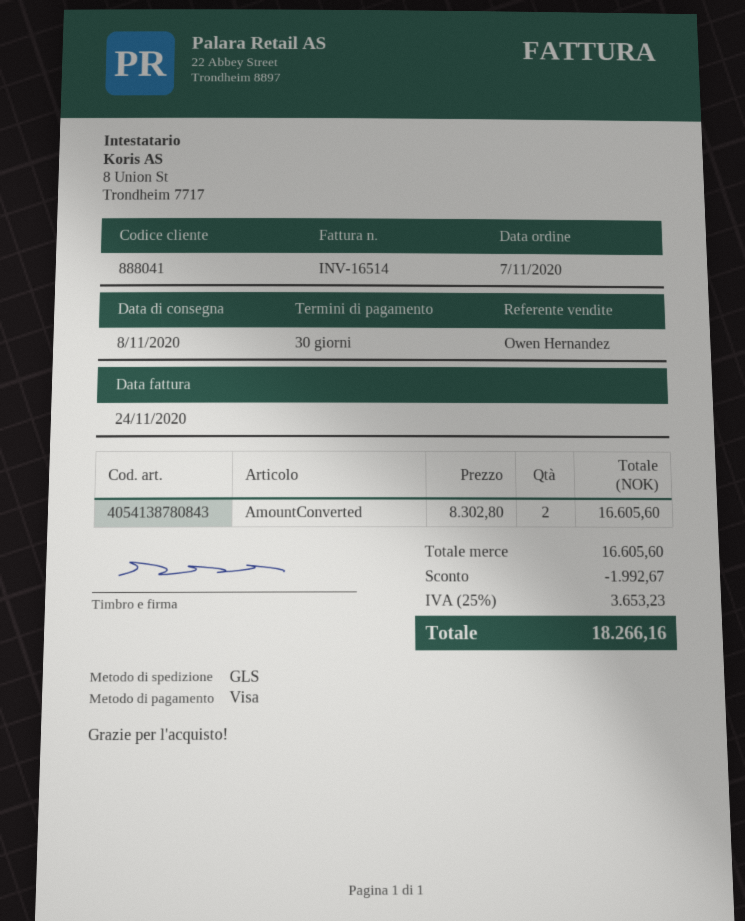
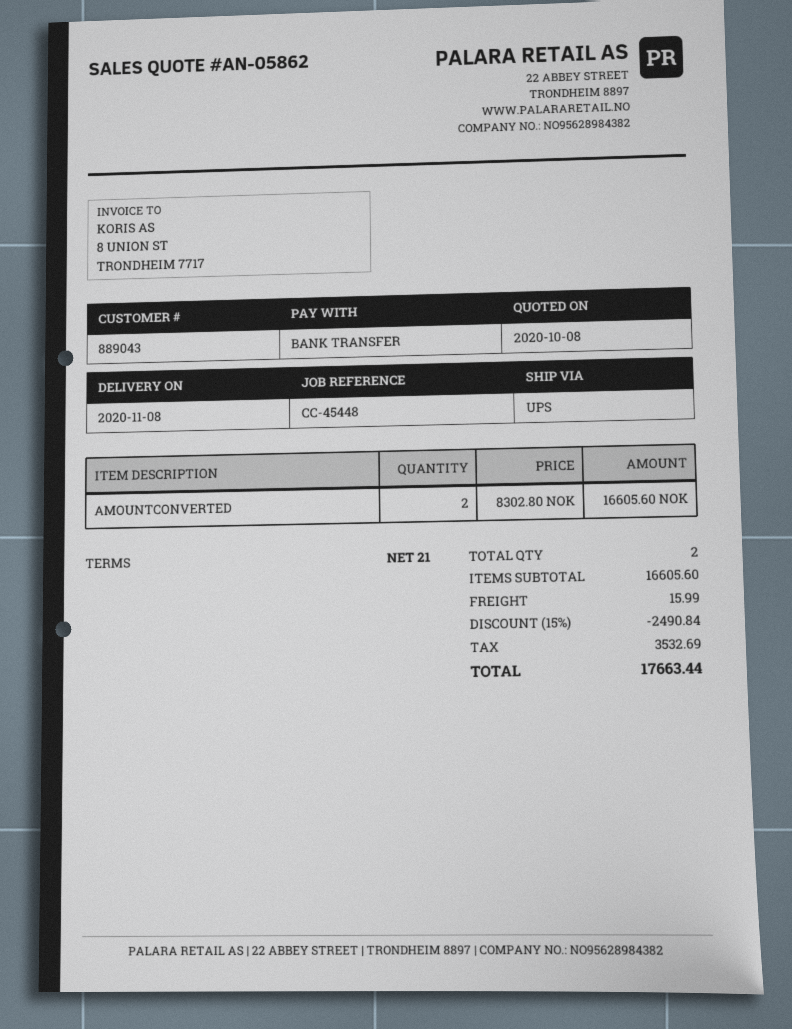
payment terms: 30 days -> 21 days
customer number: 888041 -> 889043
payment method: Visa -> bank transfer
shipping method: GLS -> UPS
discount: 1992.67 -> 2490.84
shipping: none -> 15.99
tax: 3653.23 -> 3532.69
total: 18266.16 -> 17663.44

